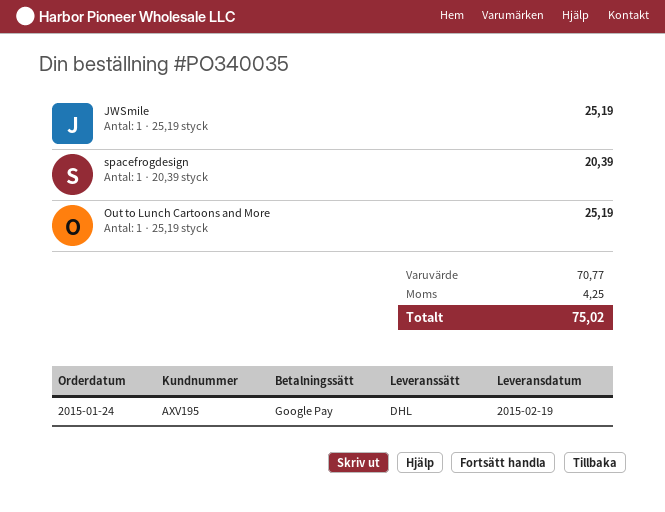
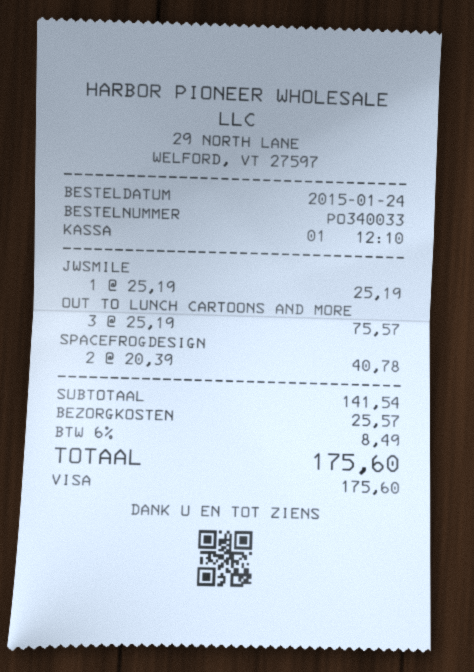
order number: PO340035 -> PO340033
payment method: Google Pay -> Visa
spacefrogdesign: 1 x 20.39 = 20.39 -> 2 x 20.39 = 40.78
Out to Lunch Cartoons and More: 1 x 25.19 = 25.19 -> 3 x 25.19 = 75.57
subtotal: 70.77 -> 141.54
shipping: none -> 25.57
tax: 4.25 -> 8.49
total: 75.02 -> 175.60

